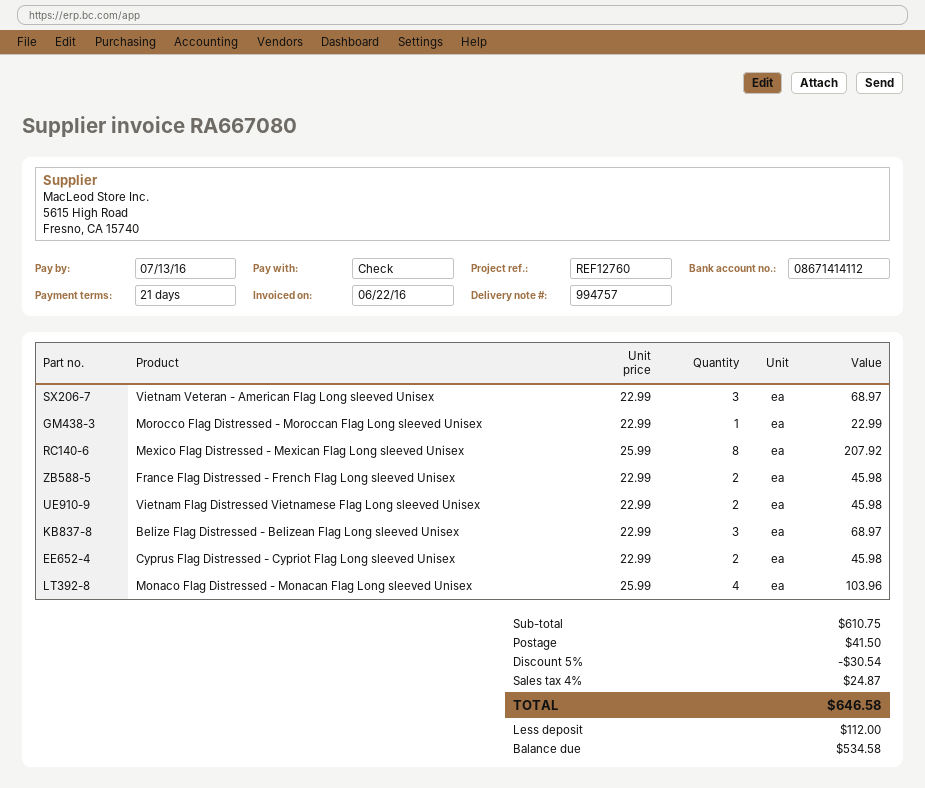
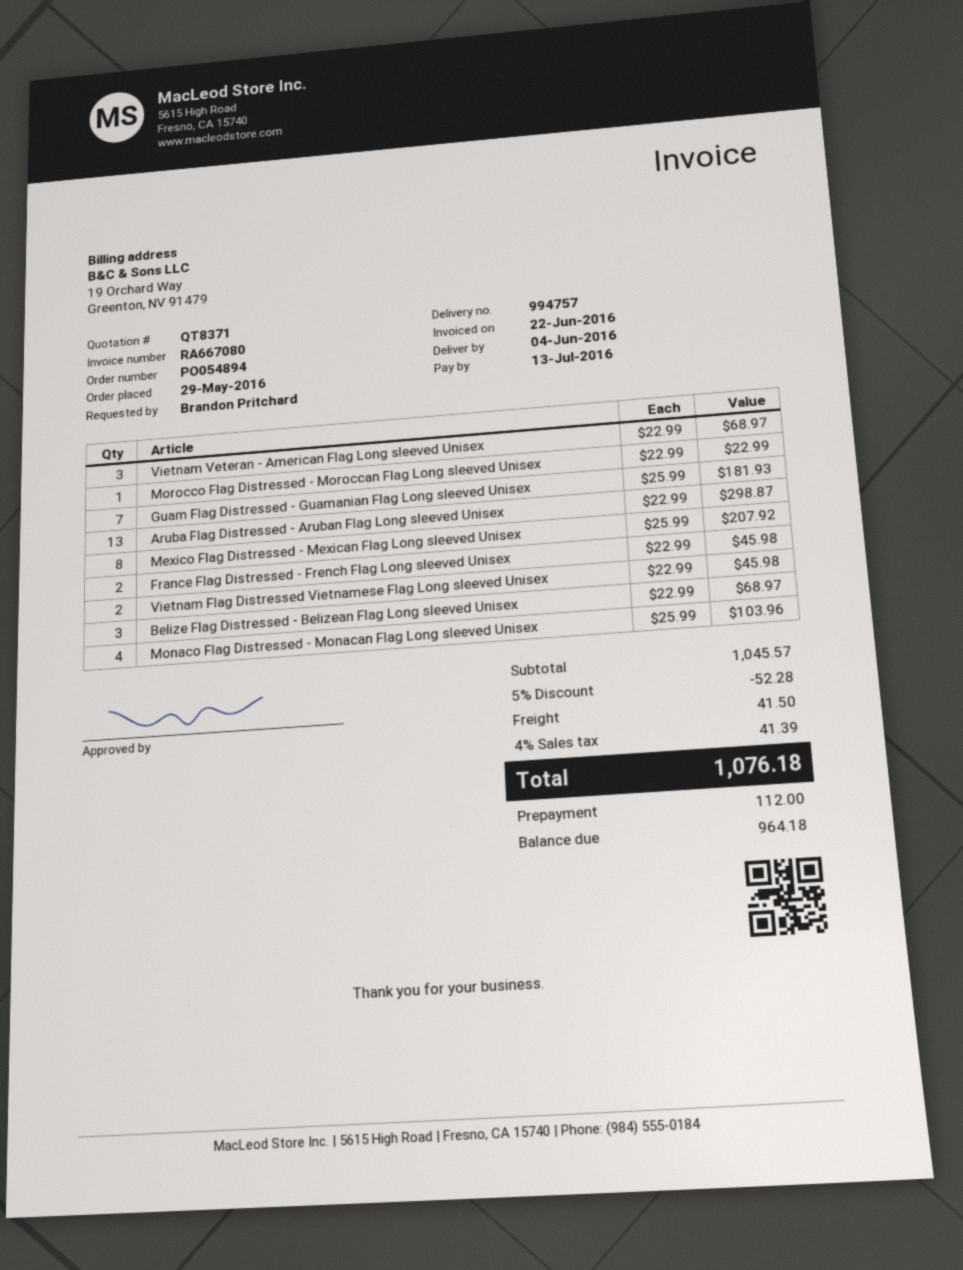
Cyprus Flag Distressed - Cypriot Flag Long sleeved Unisex: 2 x 22.99 = 45.98 -> none
Guam Flag Distressed - Guamanian Flag Long sleeved Unisex: none -> 7 x 25.99 = 181.93
Aruba Flag Distressed - Aruban Flag Long sleeved Unisex: none -> 13 x 22.99 = 298.87
subtotal: 610.75 -> 1045.57
discount: 5% = 30.54 -> 5% = 52.28
tax: 4% = 24.87 -> 4% = 41.39
total: 646.58 -> 1076.18
balance: 534.58 -> 964.18

